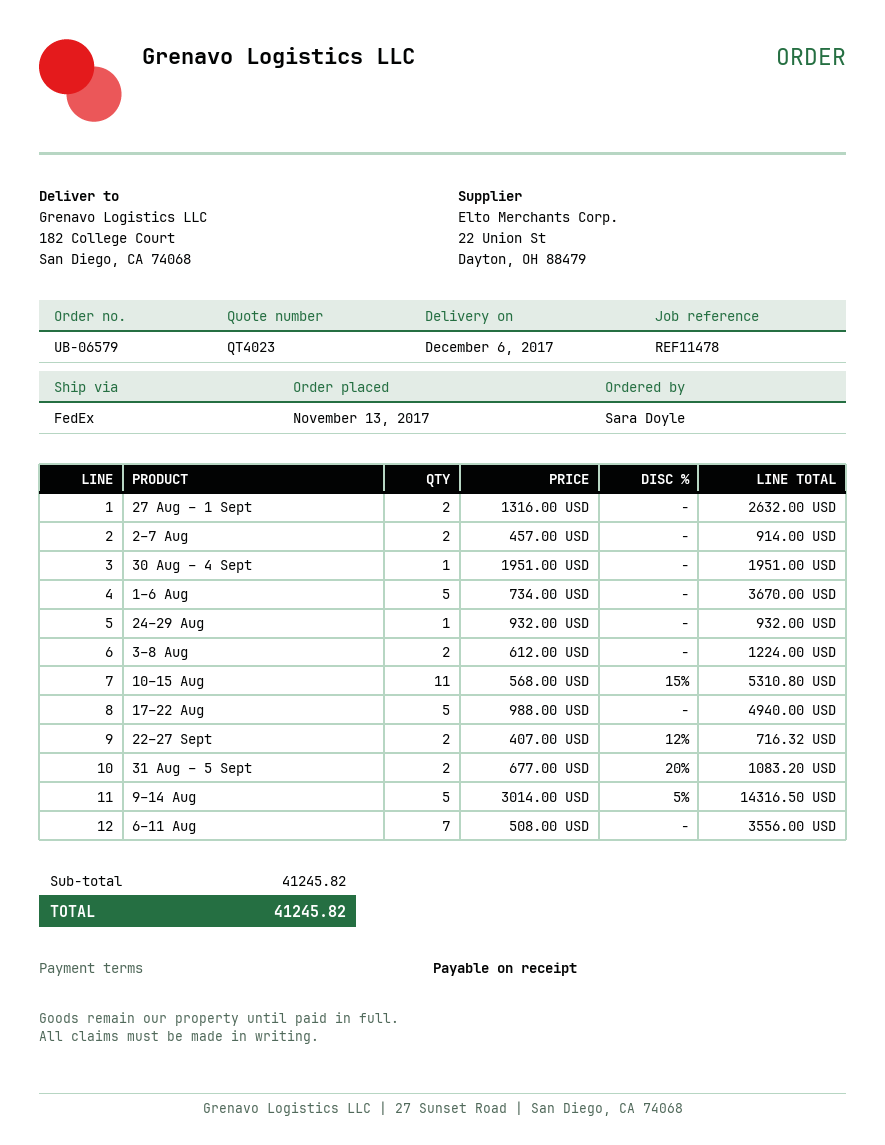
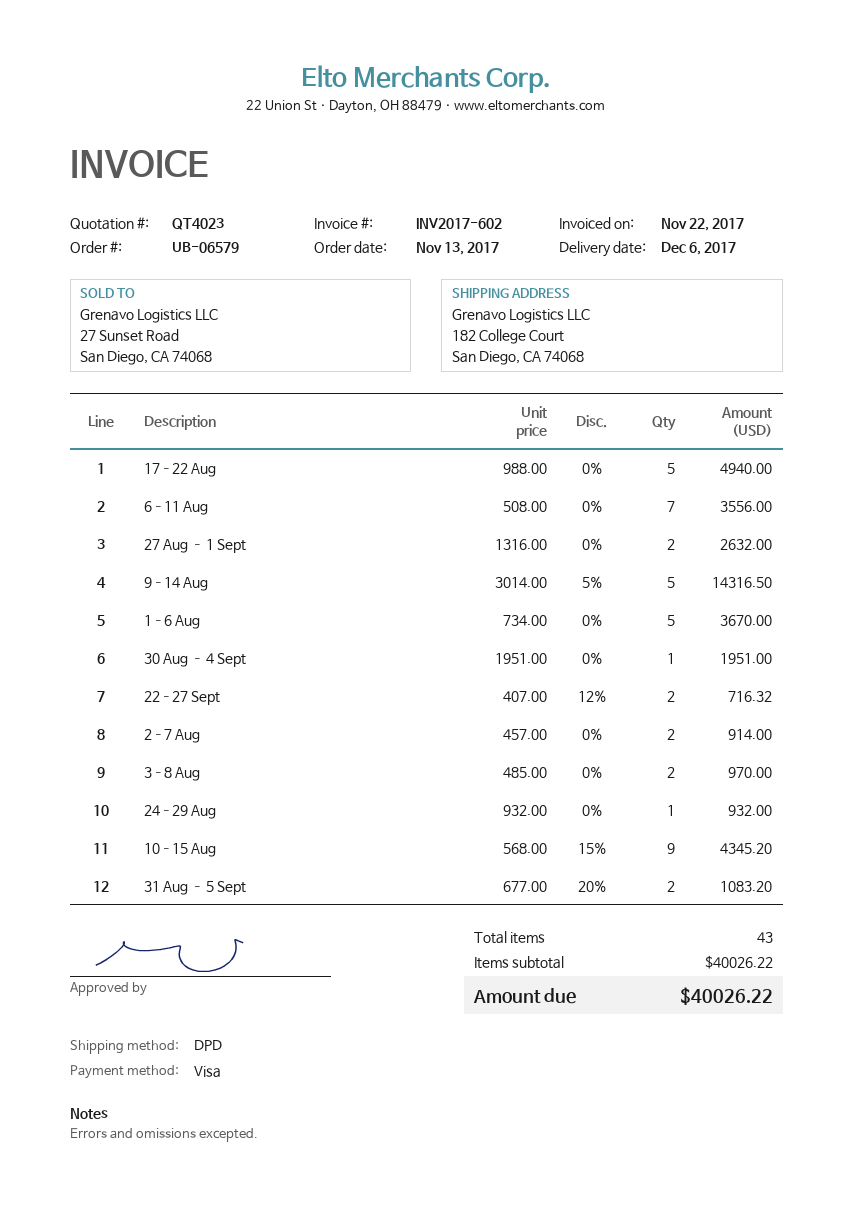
shipping method: FedEx -> DPD
3–8 Aug: 2 x 612.00 = 1224.00 -> 2 x 485.00 = 970.00
10–15 Aug: 11 x 568.00 - 15% = 5310.80 -> 9 x 568.00 - 15% = 4345.20
subtotal: 41245.82 -> 40026.22
total: 41245.82 -> 40026.22

